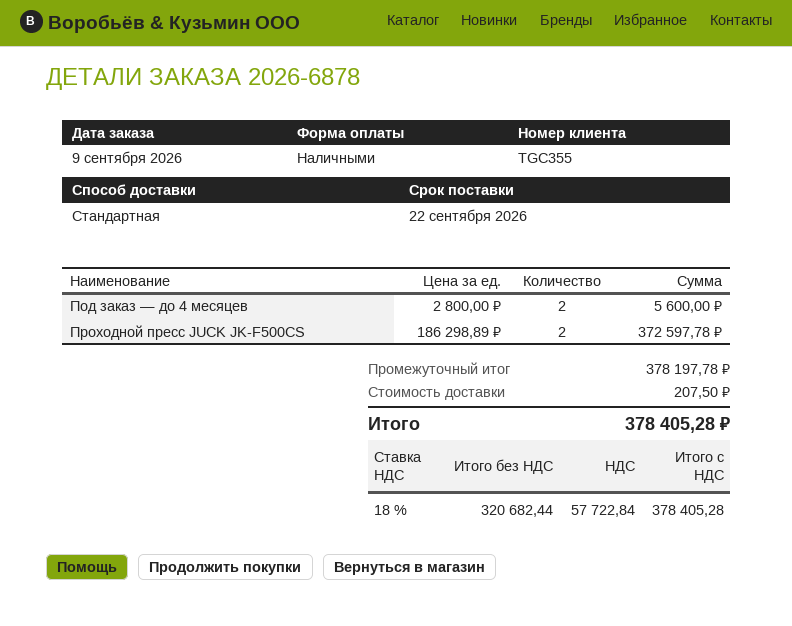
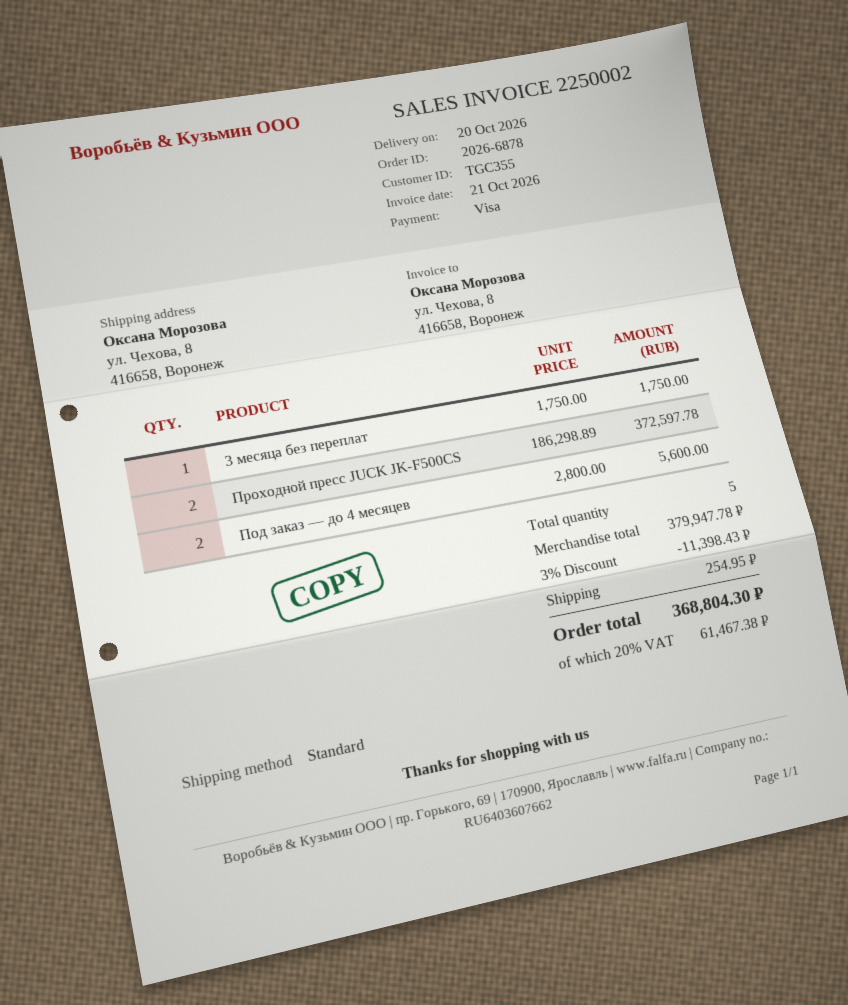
delivery date: 2026-09-22 -> 2026-10-20
payment method: cash -> Visa
3 месяца без переплат: none -> 1 x 1750.00 = 1750.00
subtotal: 378197.78 -> 379947.78
discount: none -> 3% = 11398.43
shipping: 207.50 -> 254.95
tax: 18% = 57722.84 -> 20% = 61467.38
total: 378405.28 -> 368804.30

